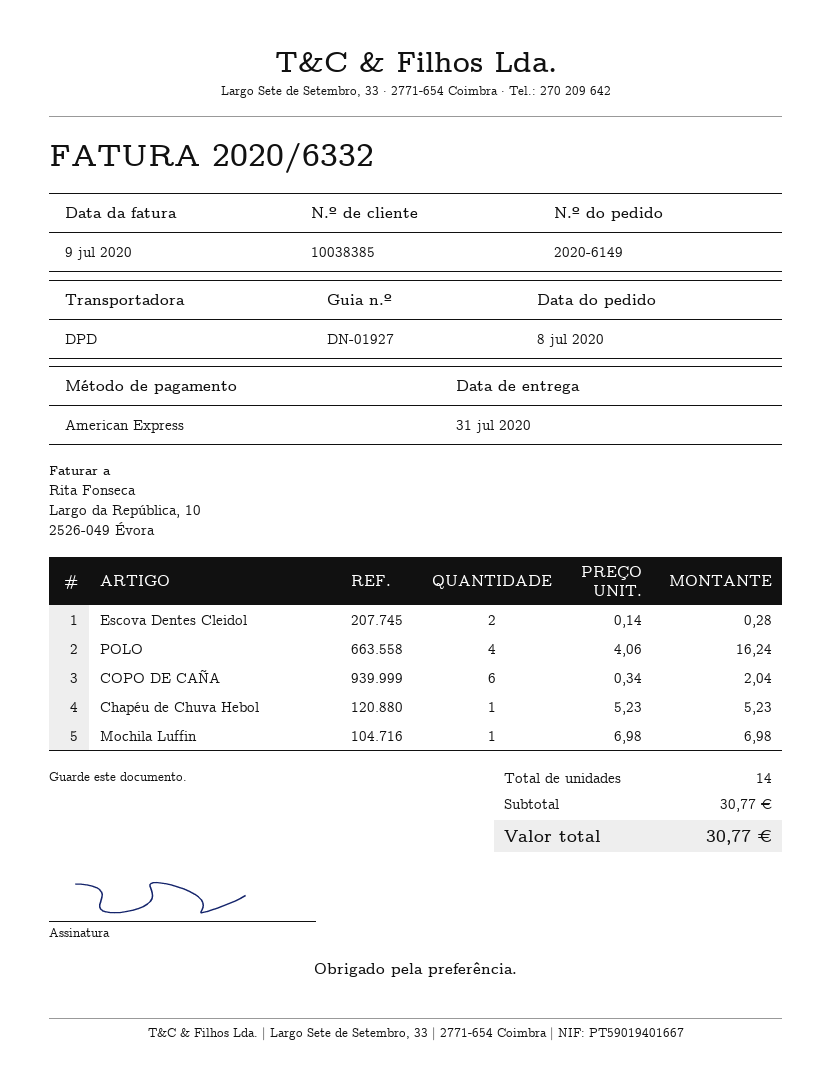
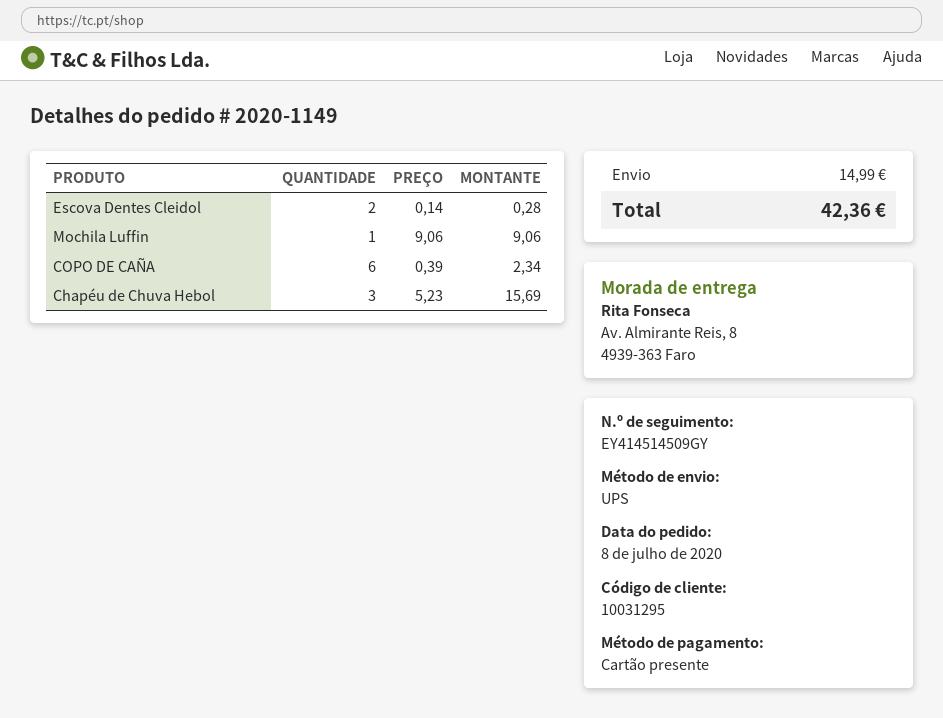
order number: 2020-6149 -> 2020-1149
customer number: 10038385 -> 10031295
payment method: American Express -> gift card
shipping method: DPD -> UPS
POLO: 4 x 4.06 = 16.24 -> none
COPO DE CAÑA: 6 x 0.34 = 2.04 -> 6 x 0.39 = 2.34
Chapéu de Chuva Hebol: 1 x 5.23 = 5.23 -> 3 x 5.23 = 15.69
Mochila Luffin: 1 x 6.98 = 6.98 -> 1 x 9.06 = 9.06
shipping: none -> 14.99
total: 30.77 -> 42.36

